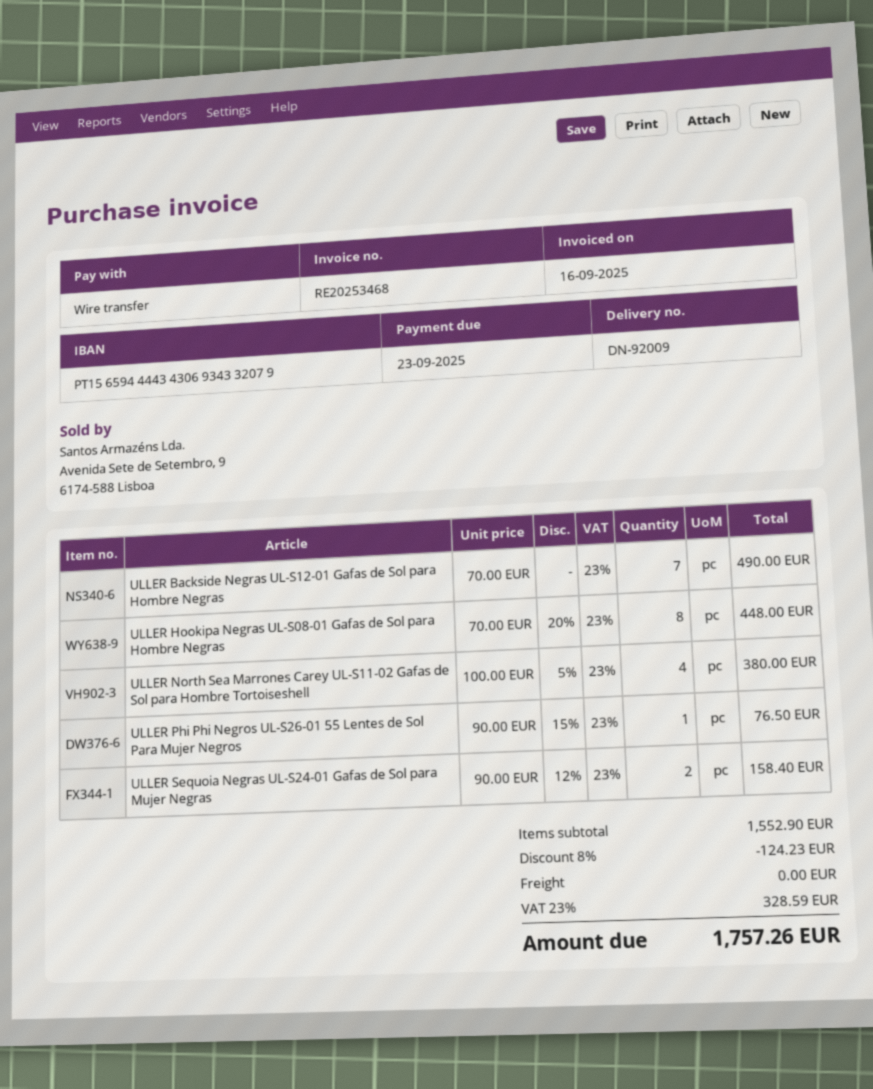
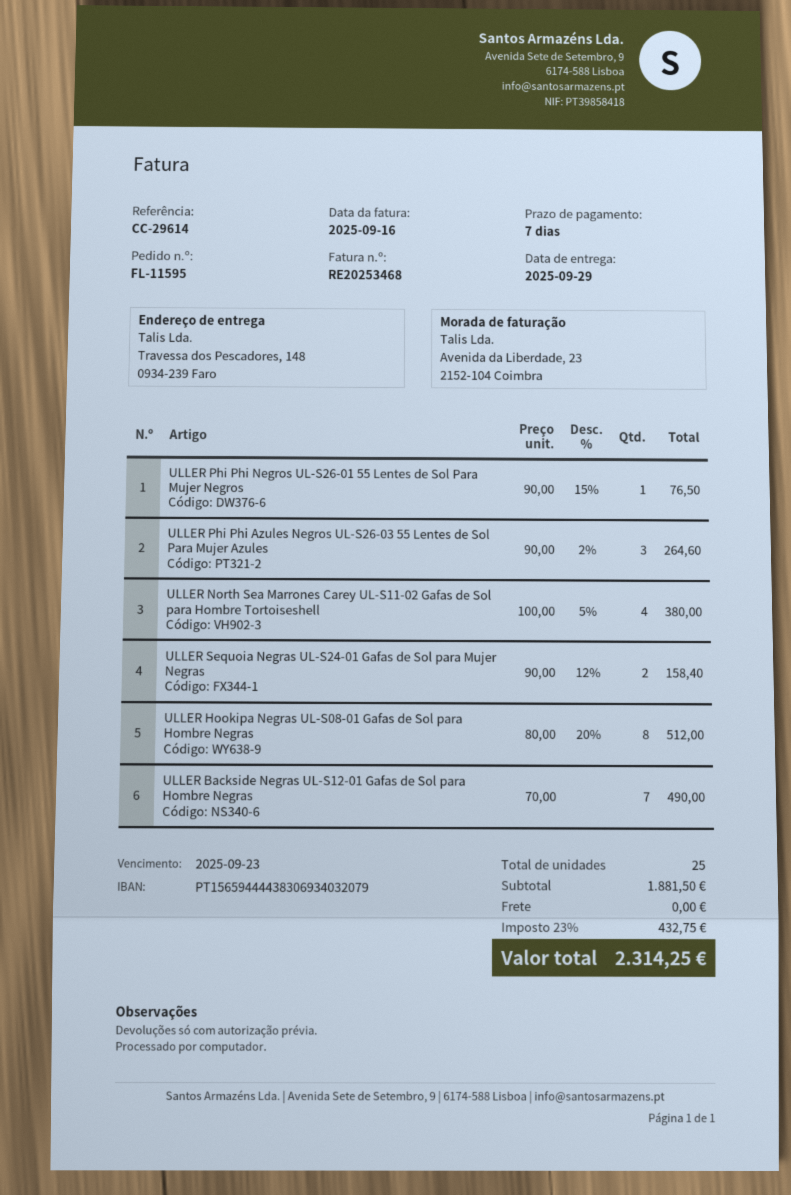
bank account: PT15659444434306934332079 -> PT15659444438306934032079
ULLER Hookipa Negras UL-S08-01 Gafas de Sol para Hombre Negras: 8 x 70.00 - 20% = 448.00 -> 8 x 80.00 - 20% = 512.00
ULLER Phi Phi Azules Negros UL-S26-03 55 Lentes de Sol Para Mujer Azules: none -> 3 x 90.00 - 2% = 264.60
subtotal: 1552.90 -> 1881.50
discount: 8% = 124.23 -> none
tax: 23% = 328.59 -> 23% = 432.75
total: 1757.26 -> 2314.25

